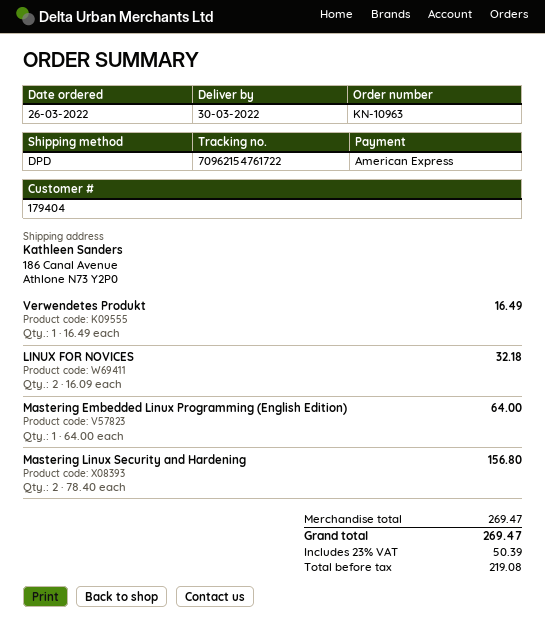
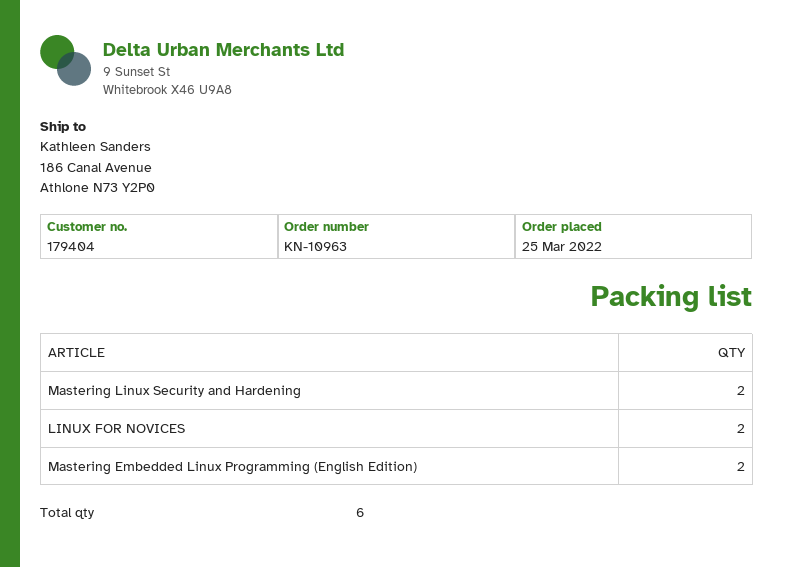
order date: 2022-03-26 -> 2022-03-25
Verwendetes Produkt: 1 -> none
Mastering Embedded Linux Programming (English Edition): 1 -> 2

